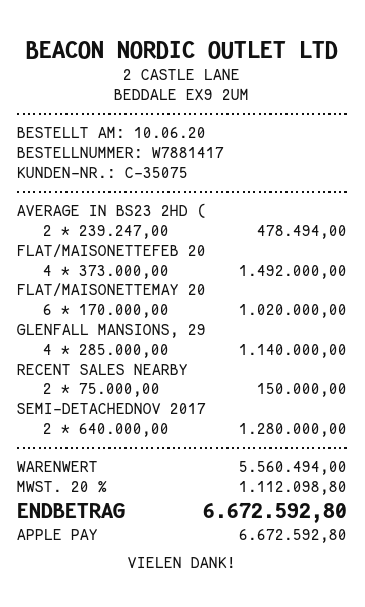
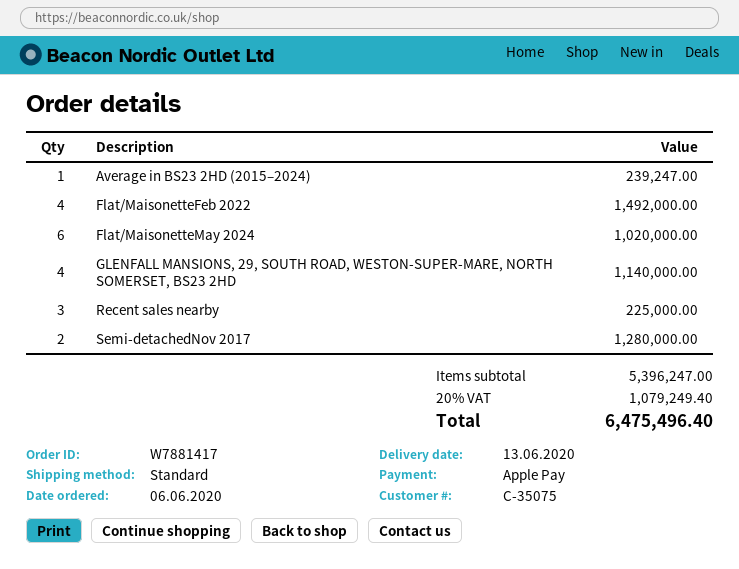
order date: 2020-06-10 -> 2020-06-06
AVERAGE IN BS23 2HD (: 2 for 478494.00 -> 1 for 239247.00
RECENT SALES NEARBY: 2 for 150000.00 -> 3 for 225000.00
subtotal: 5560494.00 -> 5396247.00
tax: 20% = 1112098.80 -> 20% = 1079249.40
total: 6672592.80 -> 6475496.40

